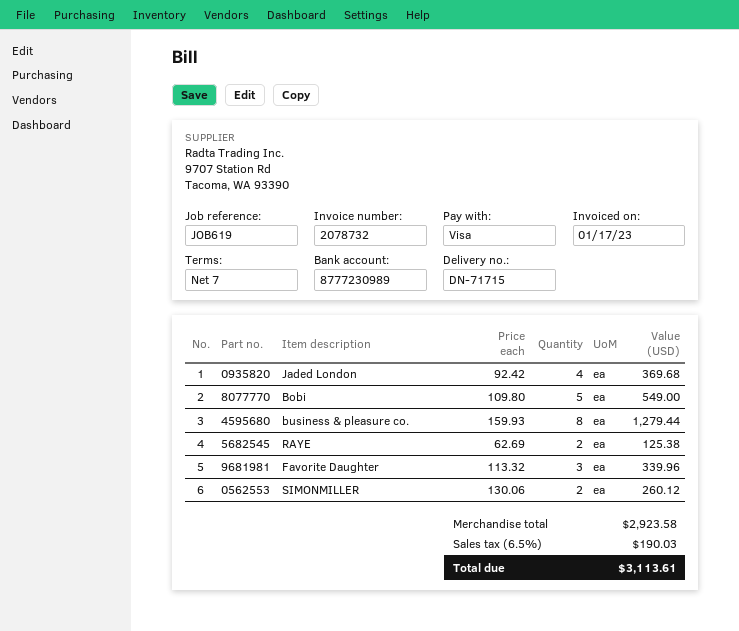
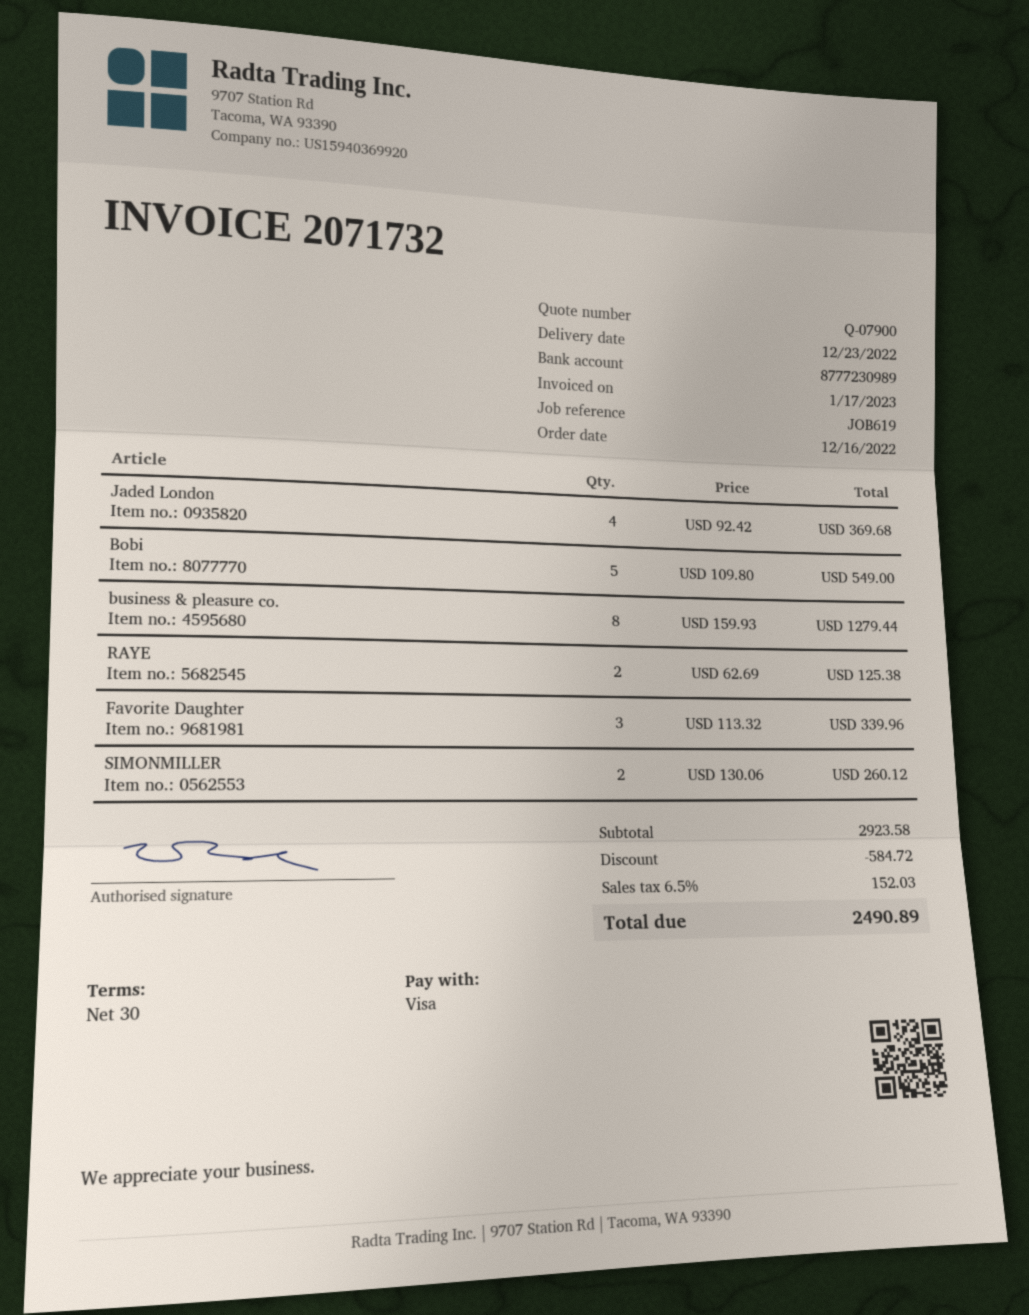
invoice number: 2078732 -> 2071732
payment terms: 7 days -> 30 days
discount: none -> 584.72
tax: 6.5% = 190.03 -> 6.5% = 152.03
total: 3113.61 -> 2490.89

